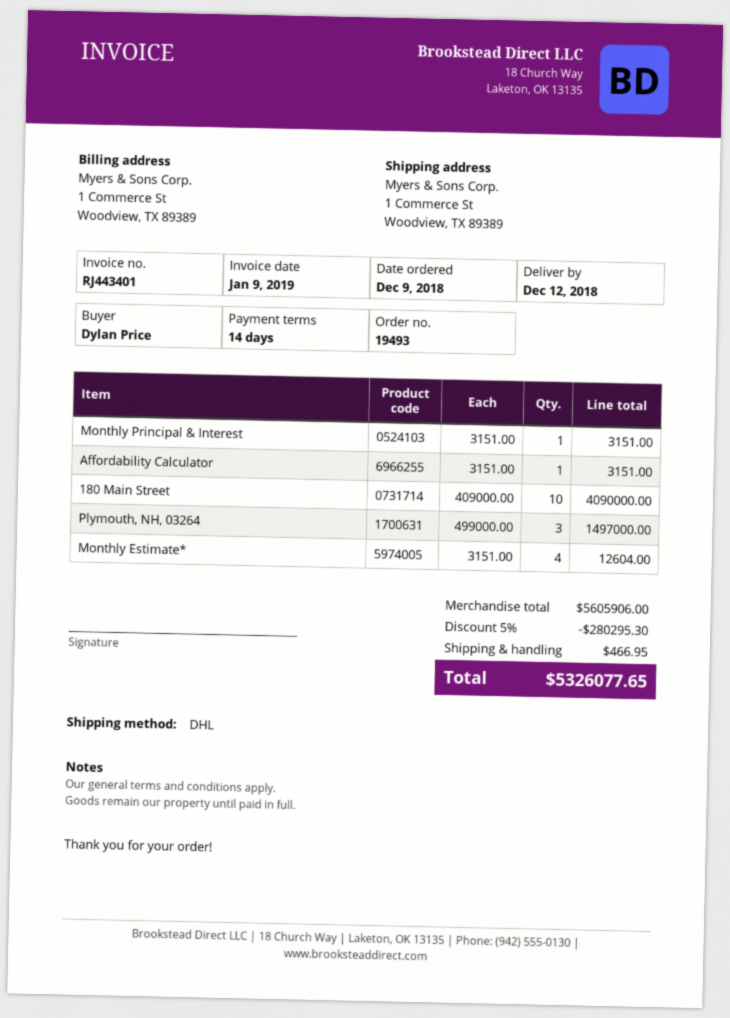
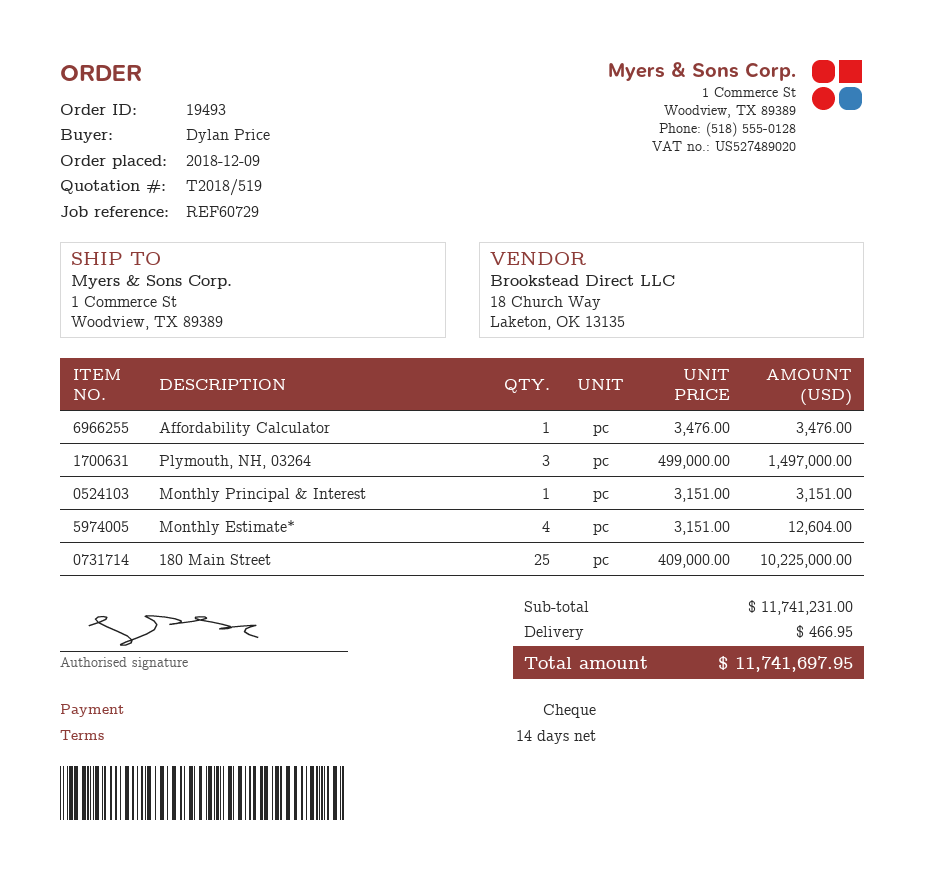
Affordability Calculator: 1 x 3151.00 = 3151.00 -> 1 x 3476.00 = 3476.00
180 Main Street: 10 x 409000.00 = 4090000.00 -> 25 x 409000.00 = 10225000.00
subtotal: 5605906.00 -> 11741231.00
discount: 5% = 280295.30 -> none
total: 5326077.65 -> 11741697.95

